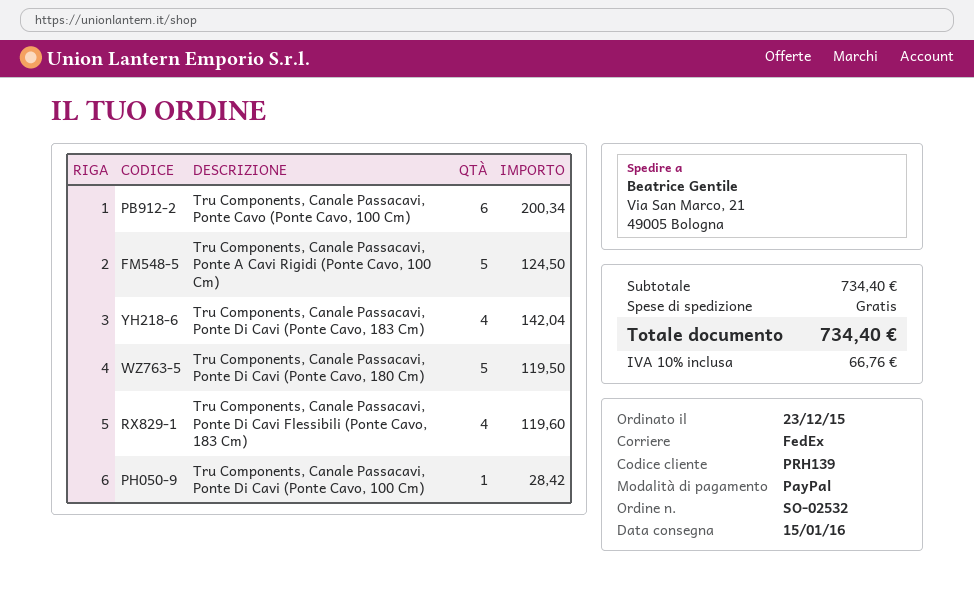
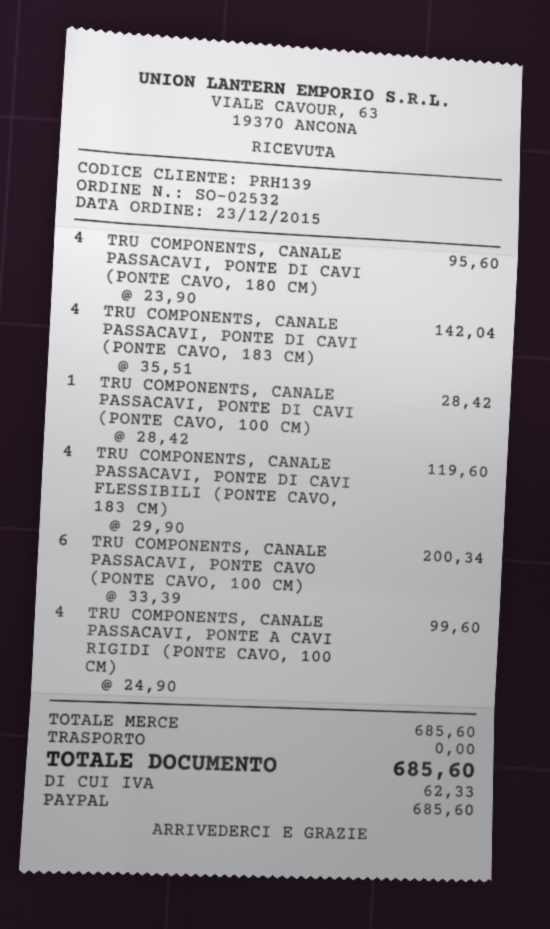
Tru Components, Canale Passacavi, Ponte A Cavi Rigidi (Ponte Cavo, 100 Cm): 5 for 124.50 -> 4 for 99.60
Tru Components, Canale Passacavi, Ponte Di Cavi (Ponte Cavo, 180 Cm): 5 for 119.50 -> 4 for 95.60
subtotal: 734.40 -> 685.60
tax: 66.76 -> 62.33
total: 734.40 -> 685.60

